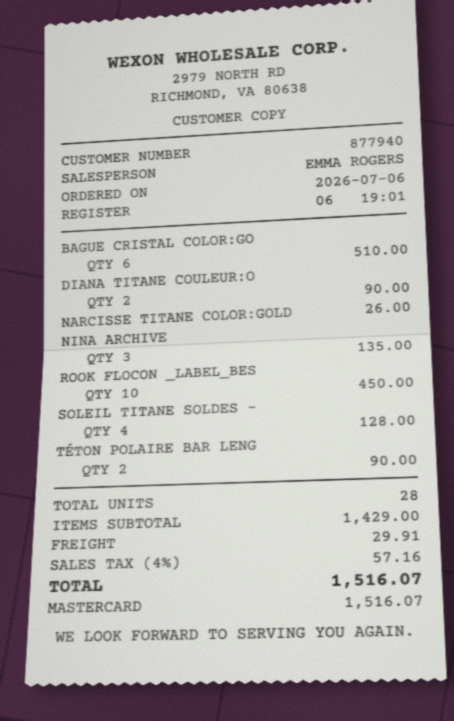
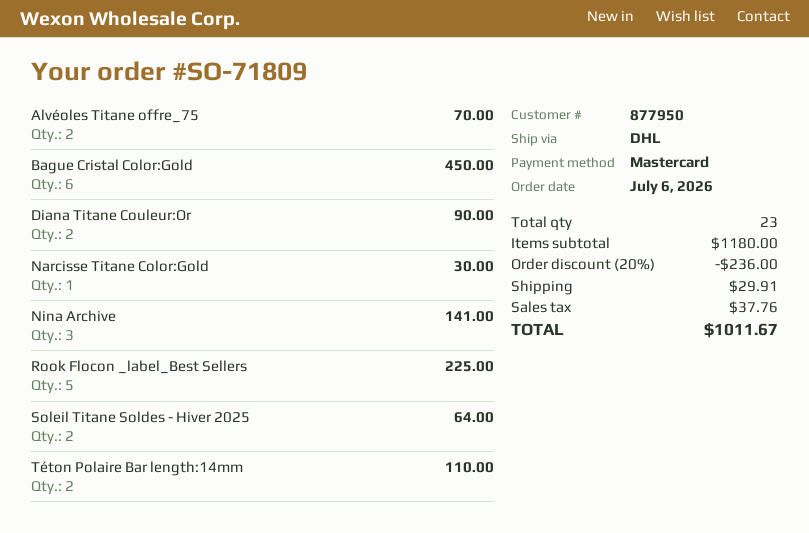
customer number: 877940 -> 877950
BAGUE CRISTAL COLOR:GO: 6 for 510.00 -> 6 for 450.00
NARCISSE TITANE COLOR:GOLD: 1 for 26.00 -> 1 for 30.00
NINA ARCHIVE: 3 for 135.00 -> 3 for 141.00
ROOK FLOCON _LABEL_BES: 10 for 450.00 -> 5 for 225.00
SOLEIL TITANE SOLDES -: 4 for 128.00 -> 2 for 64.00
TÉTON POLAIRE BAR LENG: 2 for 90.00 -> 2 for 110.00
Alvéoles Titane offre_75: none -> 2 for 70.00
total quantity: 28 -> 23
subtotal: 1429.00 -> 1180.00
discount: none -> 20% = 236.00
tax: 57.16 -> 37.76
total: 1516.07 -> 1011.67

